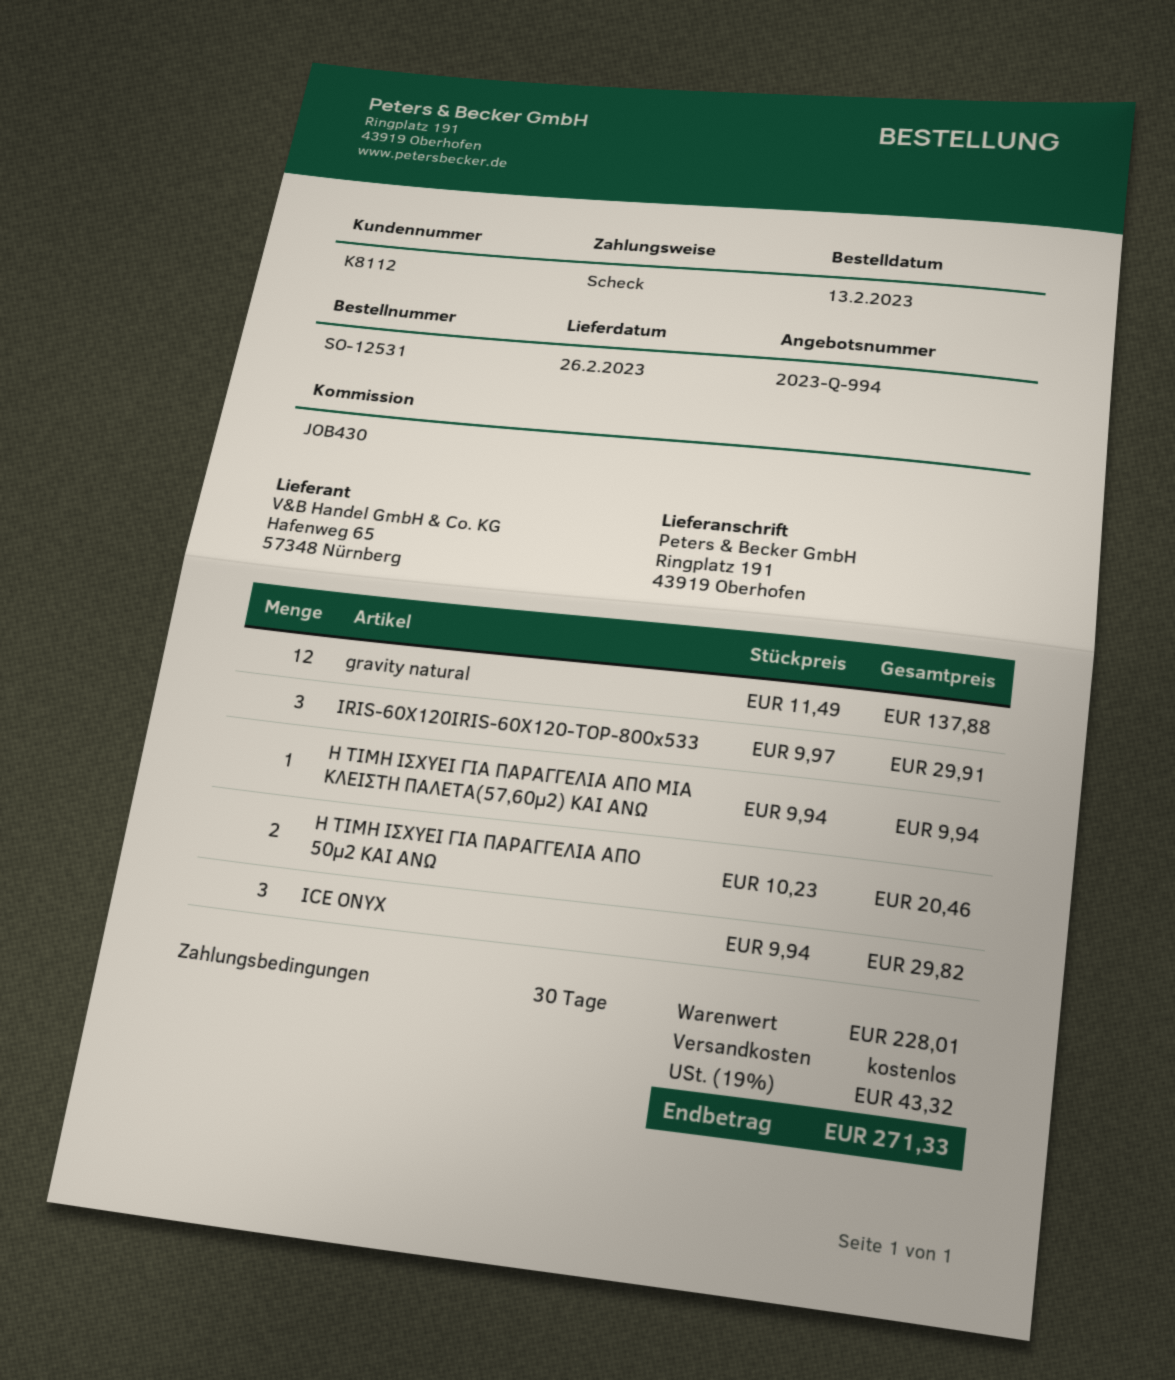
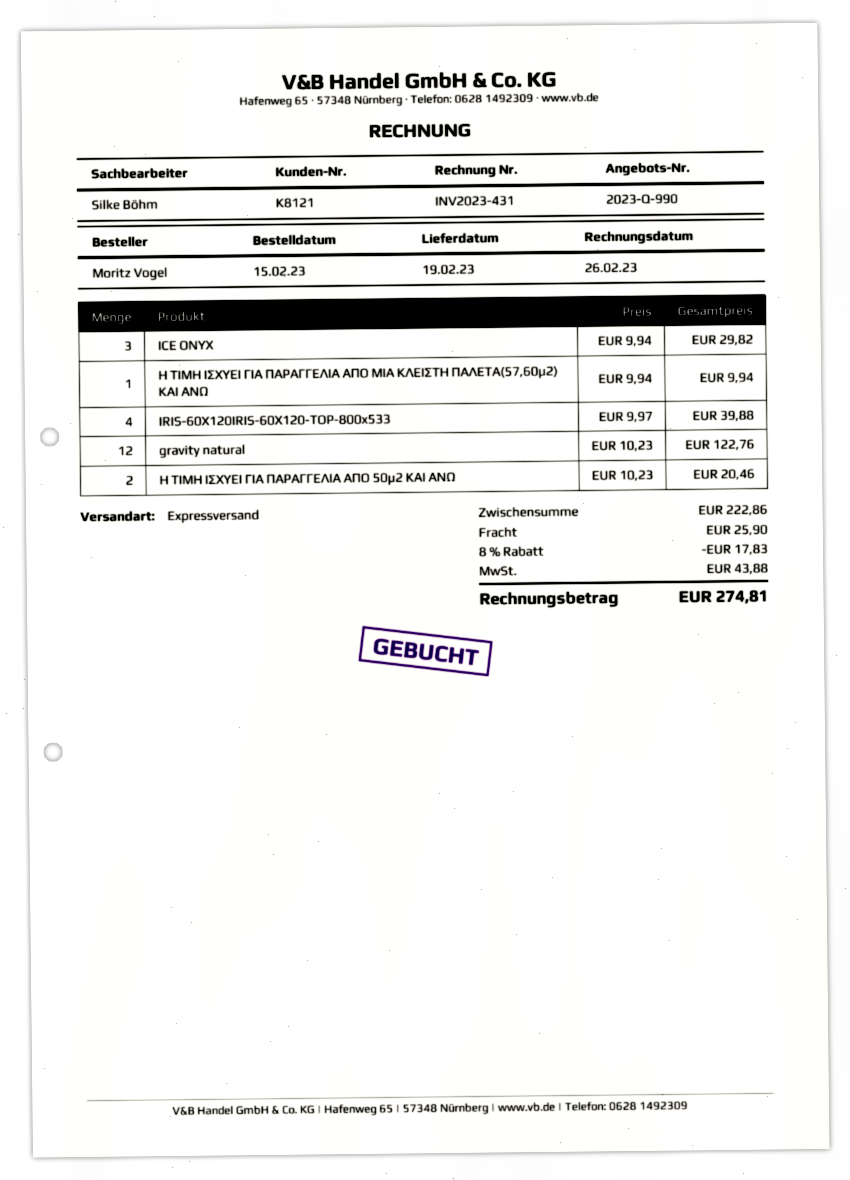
quote number: 2023-Q-994 -> 2023-Q-990
order date: 2023-02-13 -> 2023-02-15
delivery date: 2023-02-26 -> 2023-02-19
customer number: K8112 -> K8121
gravity natural: 12 x 11.49 = 137.88 -> 12 x 10.23 = 122.76
IRIS-60X120IRIS-60X120-TOP-800x533: 3 x 9.97 = 29.91 -> 4 x 9.97 = 39.88
subtotal: 228.01 -> 222.86
discount: none -> 8% = 17.83
shipping: 0.00 -> 25.90
tax: 43.32 -> 43.88
total: 271.33 -> 274.81

